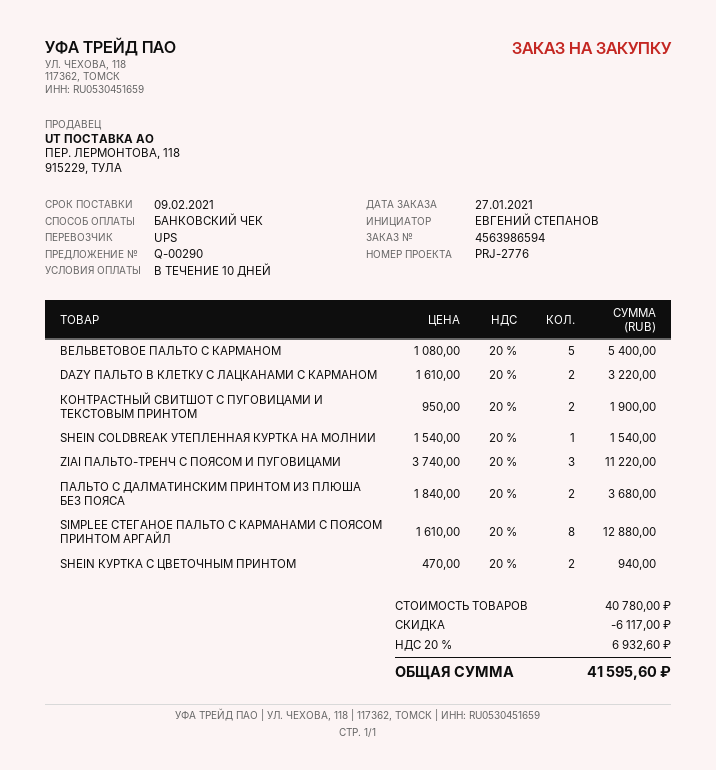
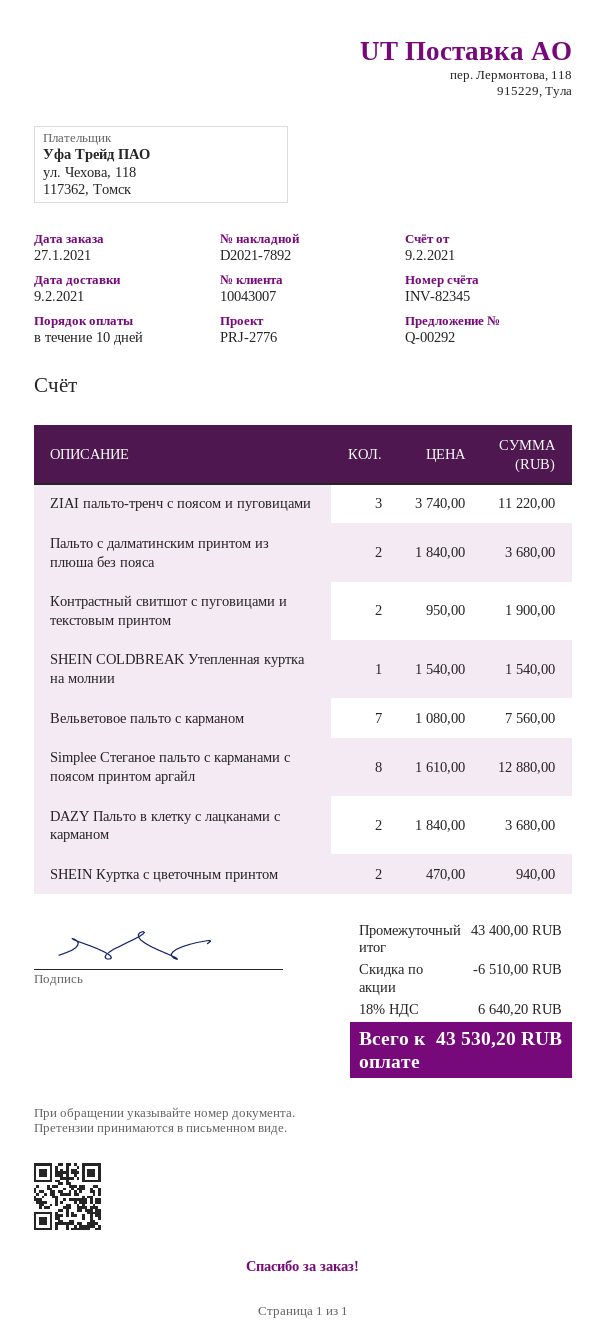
quote number: Q-00290 -> Q-00292
ВЕЛЬВЕТОВОЕ ПАЛЬТО С КАРМАНОМ: 5 x 1080.00 = 5400.00 -> 7 x 1080.00 = 7560.00
DAZY ПАЛЬТО В КЛЕТКУ С ЛАЦКАНАМИ С КАРМАНОМ: 2 x 1610.00 = 3220.00 -> 2 x 1840.00 = 3680.00
subtotal: 40780.00 -> 43400.00
discount: 6117.00 -> 6510.00
tax: 20% = 6932.60 -> 18% = 6640.20
total: 41595.60 -> 43530.20

